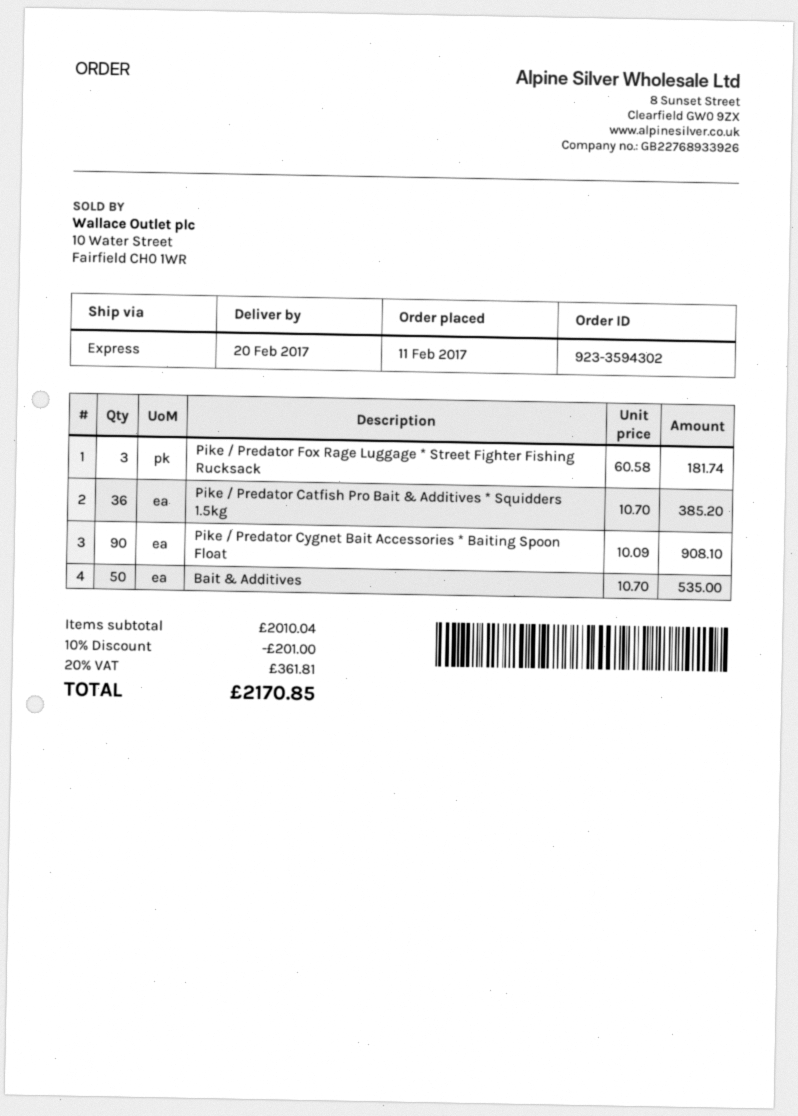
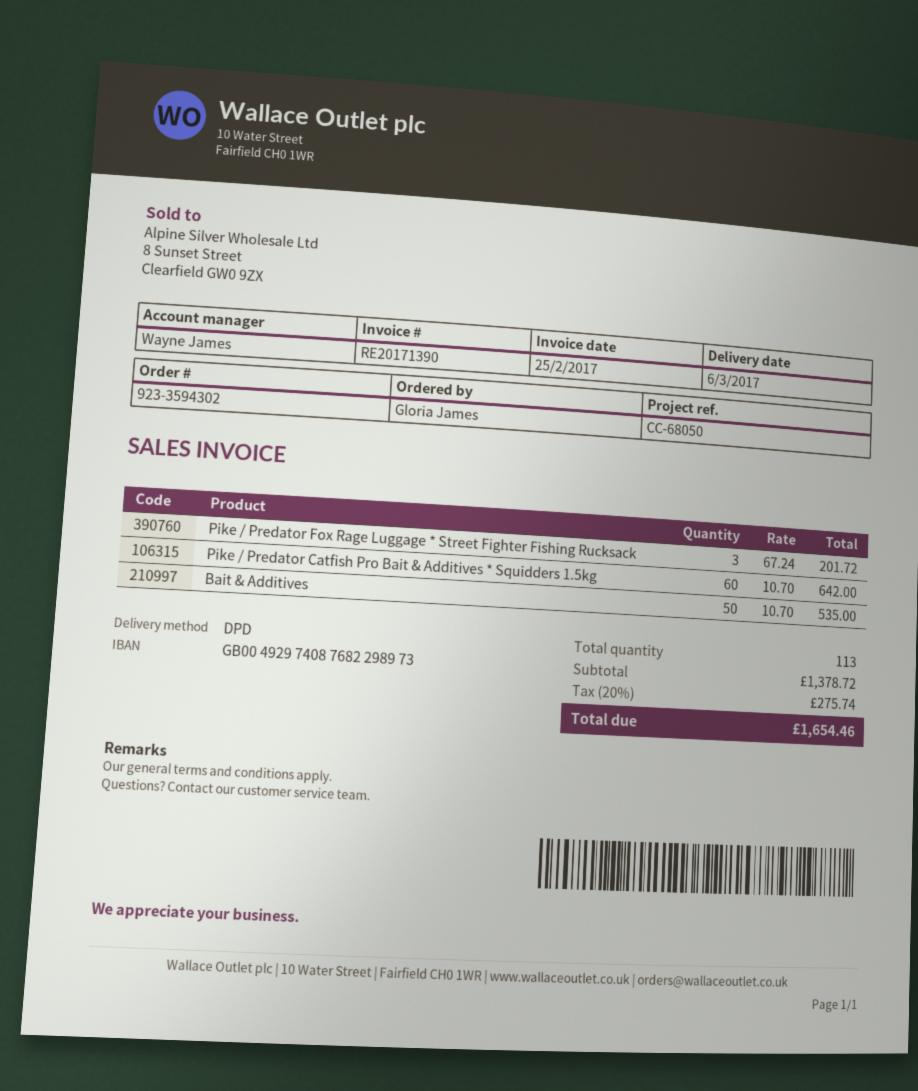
delivery date: 2017-02-20 -> 2017-03-06
shipping method: express -> DPD
Pike / Predator Fox Rage Luggage * Street Fighter Fishing Rucksack: 3 x 60.58 = 181.74 -> 3 x 67.24 = 201.72
Pike / Predator Catfish Pro Bait & Additives * Squidders 1.5kg: 36 x 10.70 = 385.20 -> 60 x 10.70 = 642.00
Pike / Predator Cygnet Bait Accessories * Baiting Spoon Float: 90 x 10.09 = 908.10 -> none
subtotal: 2010.04 -> 1378.72
discount: 10% = 201.00 -> none
tax: 20% = 361.81 -> 20% = 275.74
total: 2170.85 -> 1654.46

